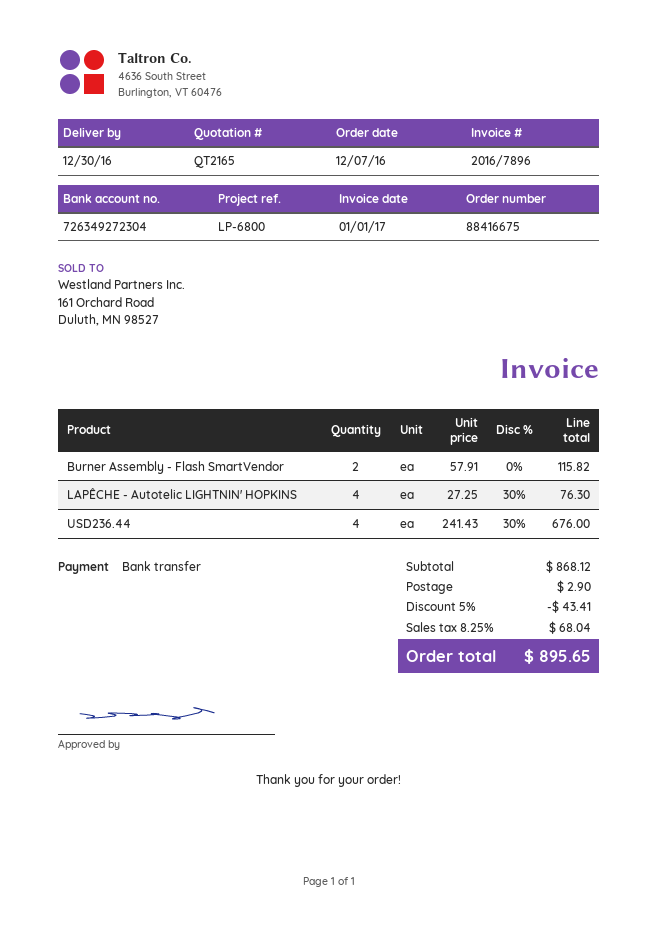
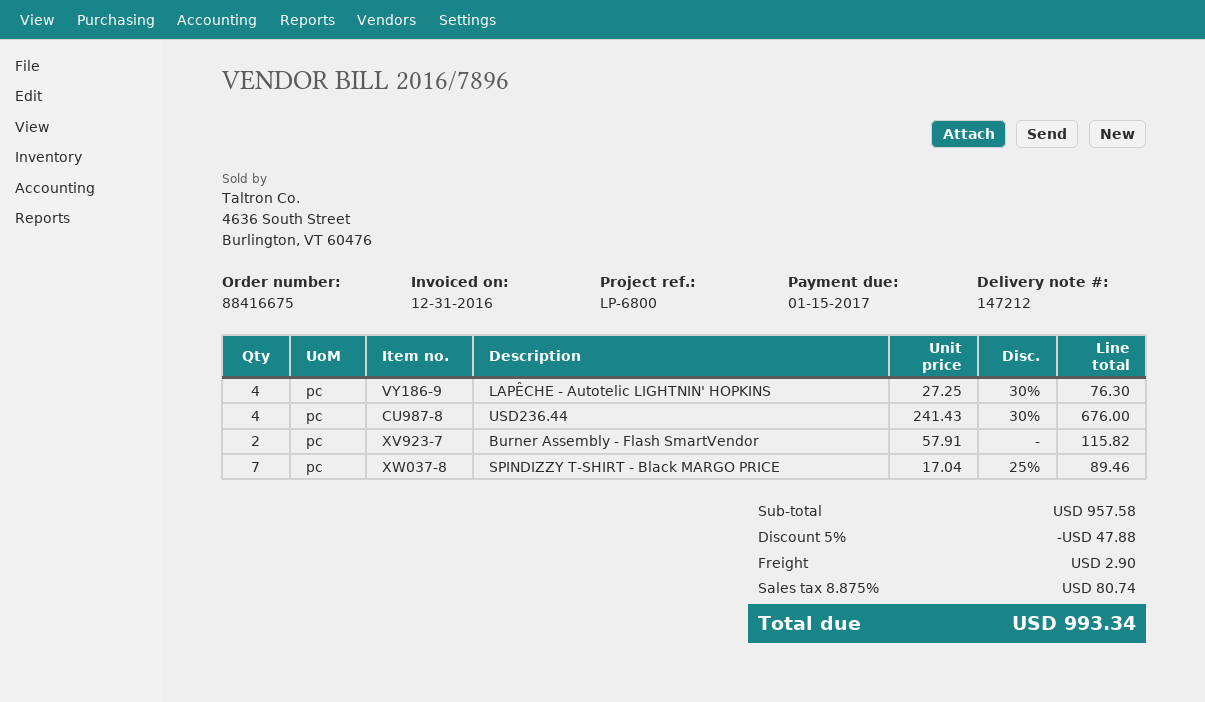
invoice date: 2017-01-01 -> 2016-12-31
SPINDIZZY T-SHIRT - Black MARGO PRICE: none -> 7 x 17.04 - 25% = 89.46
subtotal: 868.12 -> 957.58
discount: 5% = 43.41 -> 5% = 47.88
tax: 8.25% = 68.04 -> 8.875% = 80.74
total: 895.65 -> 993.34

